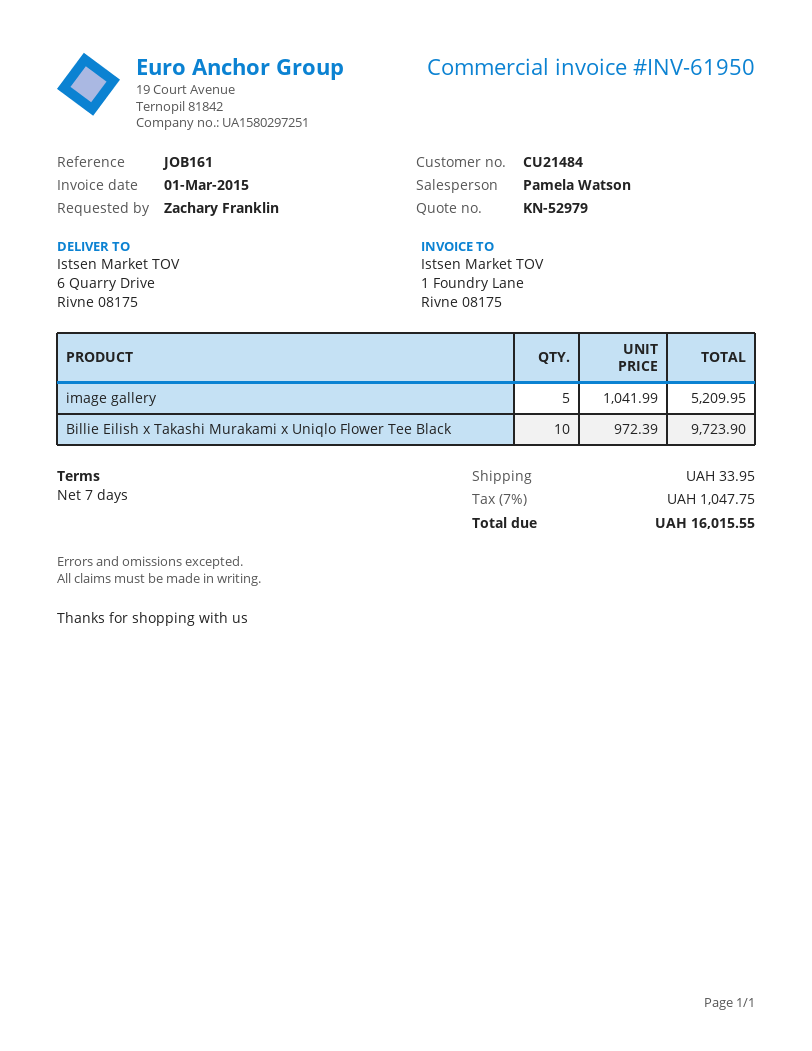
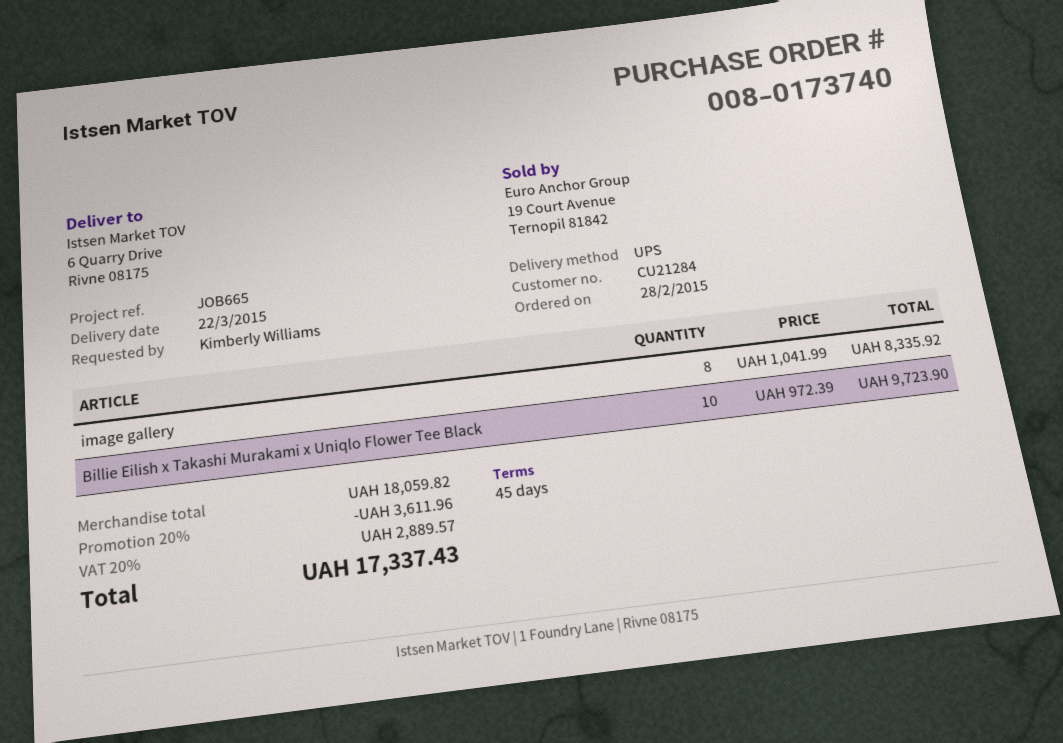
payment terms: 7 days -> 45 days
customer number: CU21484 -> CU21284
reference: JOB161 -> JOB665
ordered by: Zachary Franklin -> Kimberly Williams
image gallery: 5 x 1041.99 = 5209.95 -> 8 x 1041.99 = 8335.92
discount: none -> 20% = 3611.96
shipping: 33.95 -> none
tax: 7% = 1047.75 -> 20% = 2889.57
total: 16015.55 -> 17337.43

